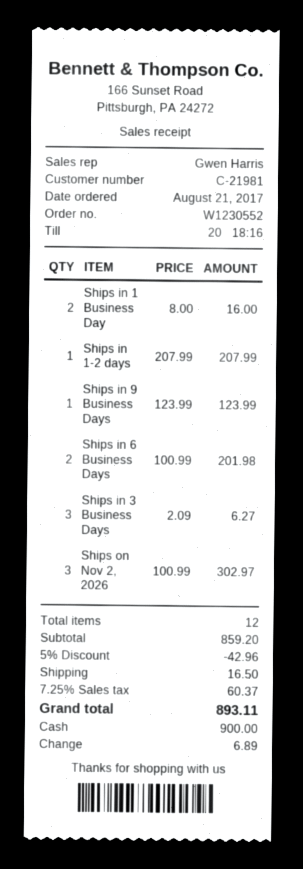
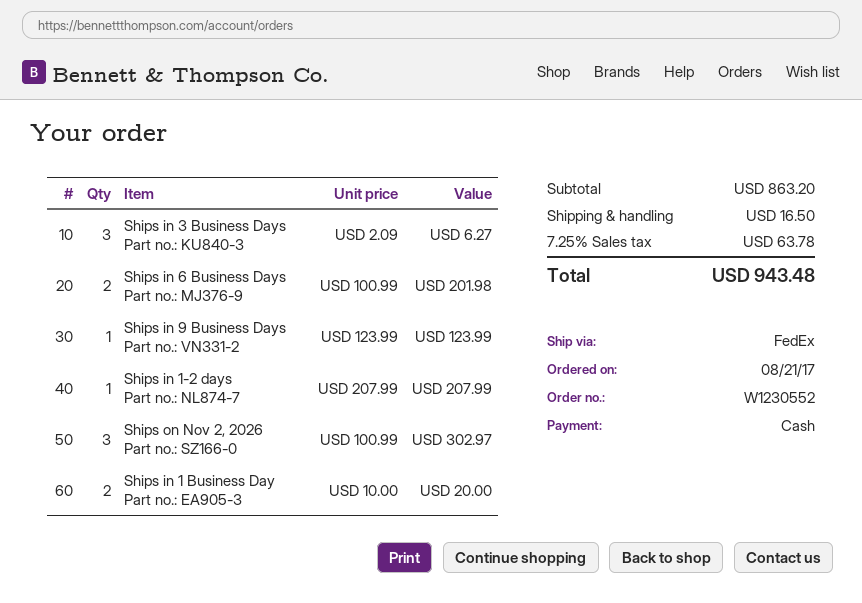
Ships in 1 Business Day: 2 x 8.00 = 16.00 -> 2 x 10.00 = 20.00
subtotal: 859.20 -> 863.20
discount: 5% = 42.96 -> none
tax: 7.25% = 60.37 -> 7.25% = 63.78
total: 893.11 -> 943.48

